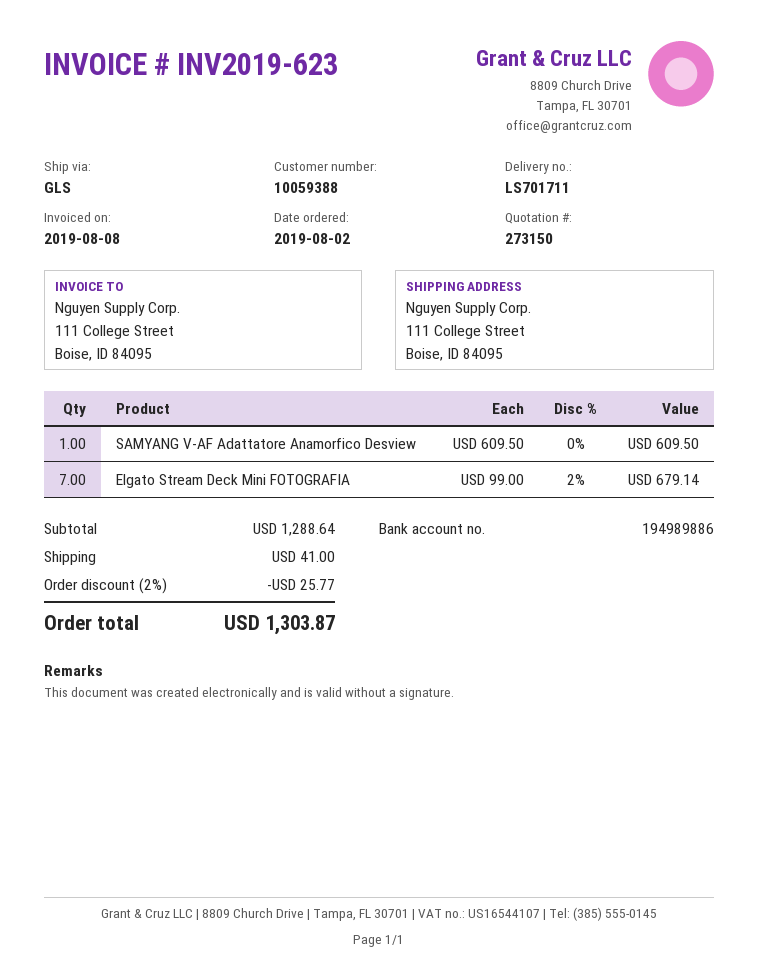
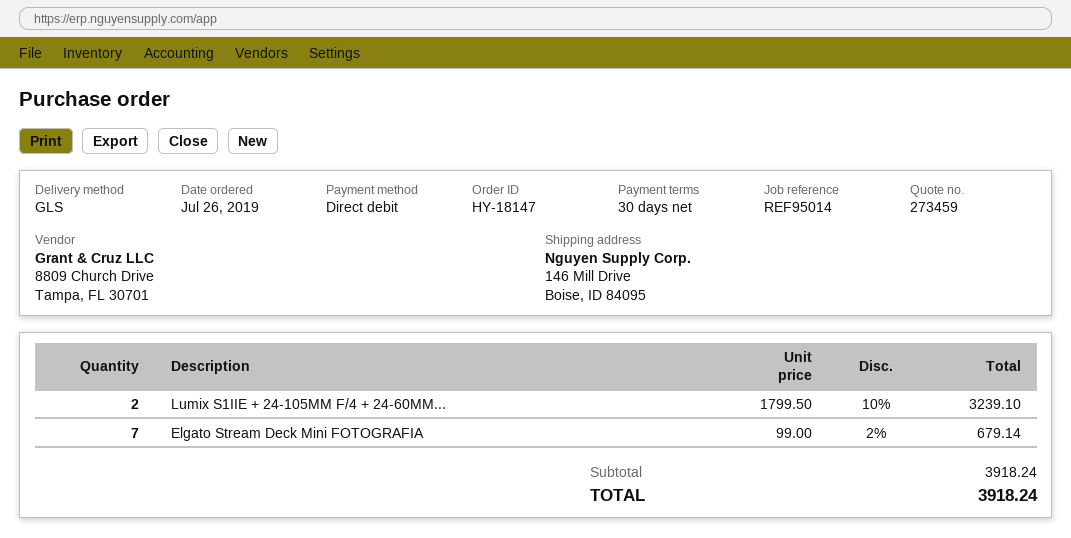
quote number: 273150 -> 273459
order date: 2019-08-02 -> 2019-07-26
ship to: 111 College Street, Boise, ID 84095 -> 146 Mill Drive, Boise, ID 84095
SAMYANG V-AF Adattatore Anamorfico Desview: 1 x 609.50 = 609.50 -> none
Lumix S1IIE + 24-105MM F/4 + 24-60MM...: none -> 2 x 1799.50 - 10% = 3239.10
subtotal: 1288.64 -> 3918.24
discount: 2% = 25.77 -> none
shipping: 41.00 -> none
total: 1303.87 -> 3918.24

